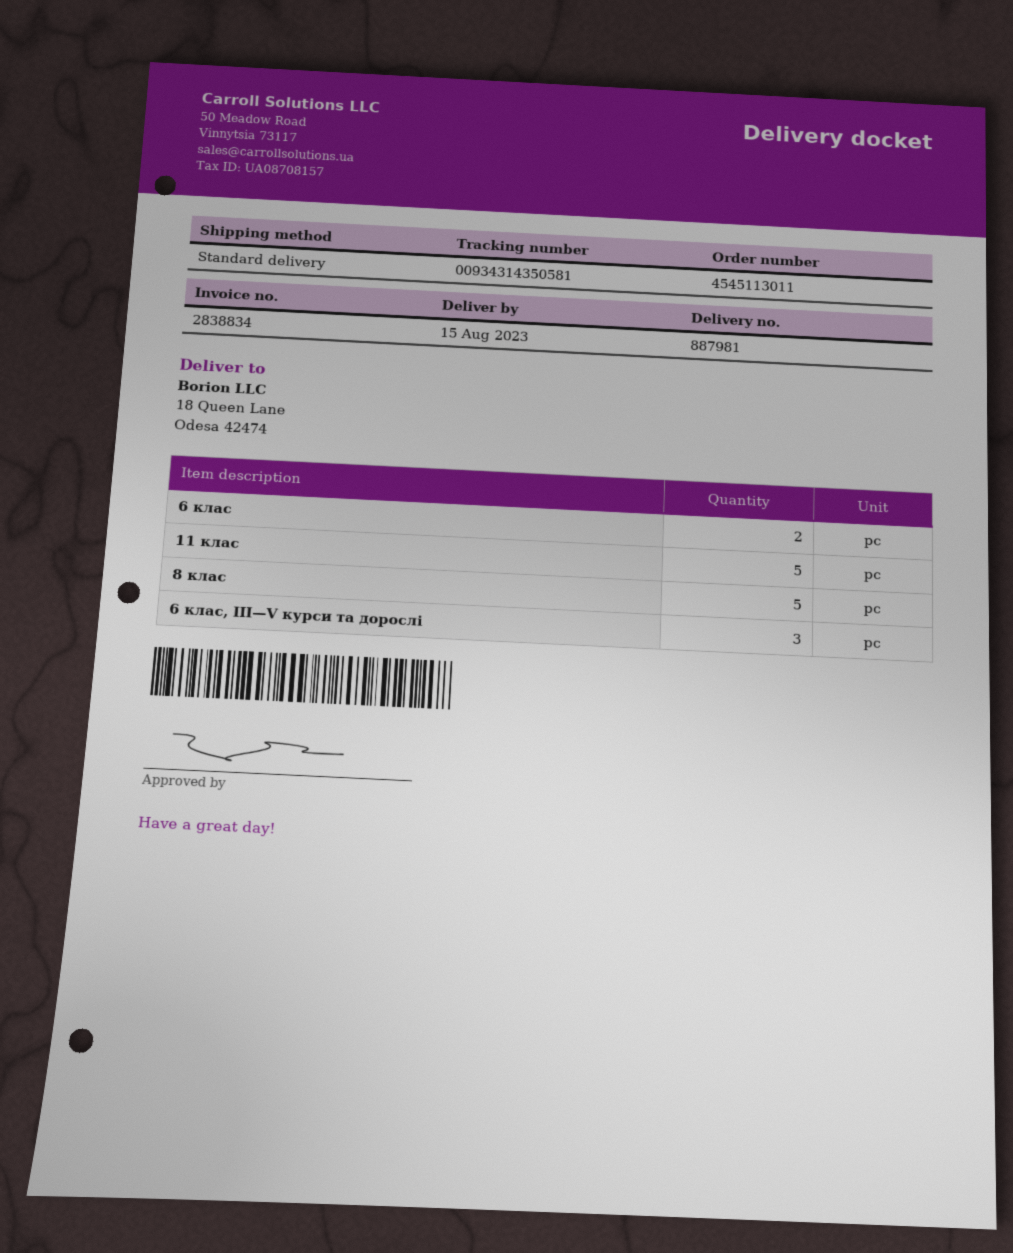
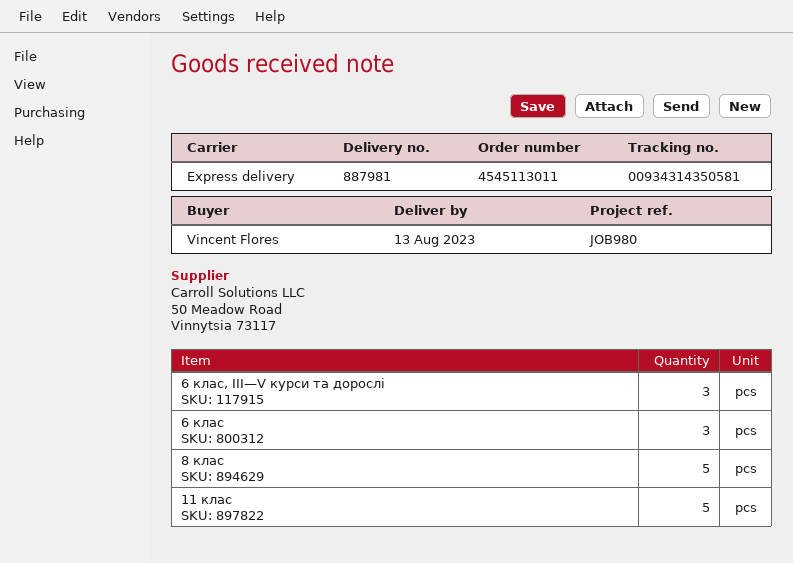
delivery date: 2023-08-15 -> 2023-08-13
shipping method: standard -> express
6 клас: 2 -> 3

